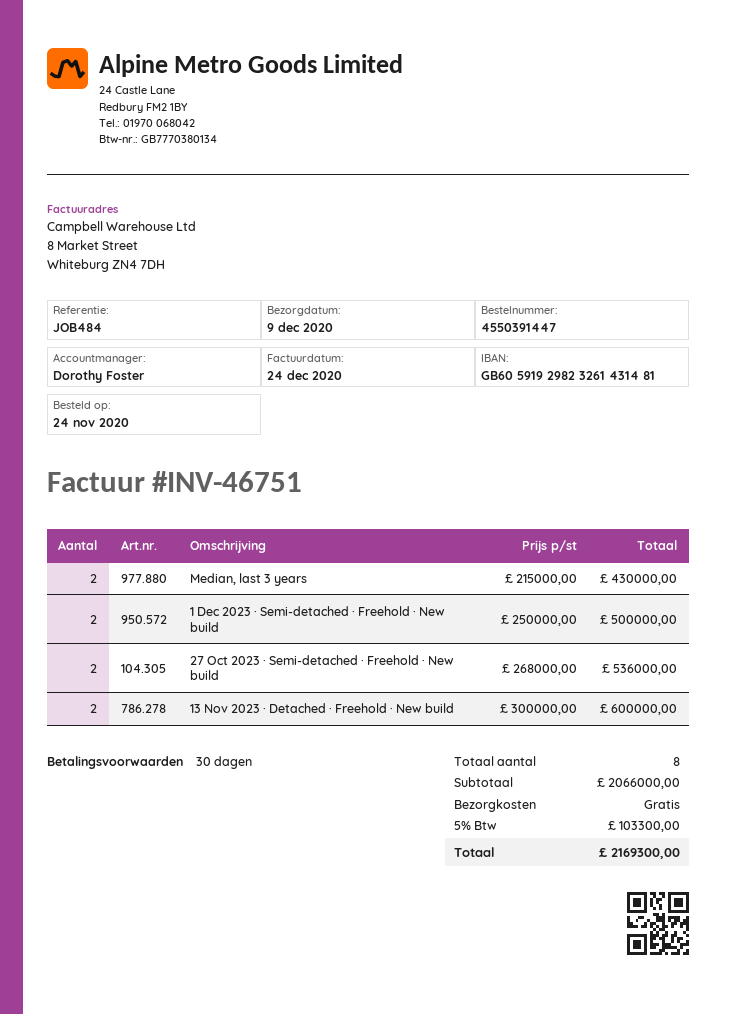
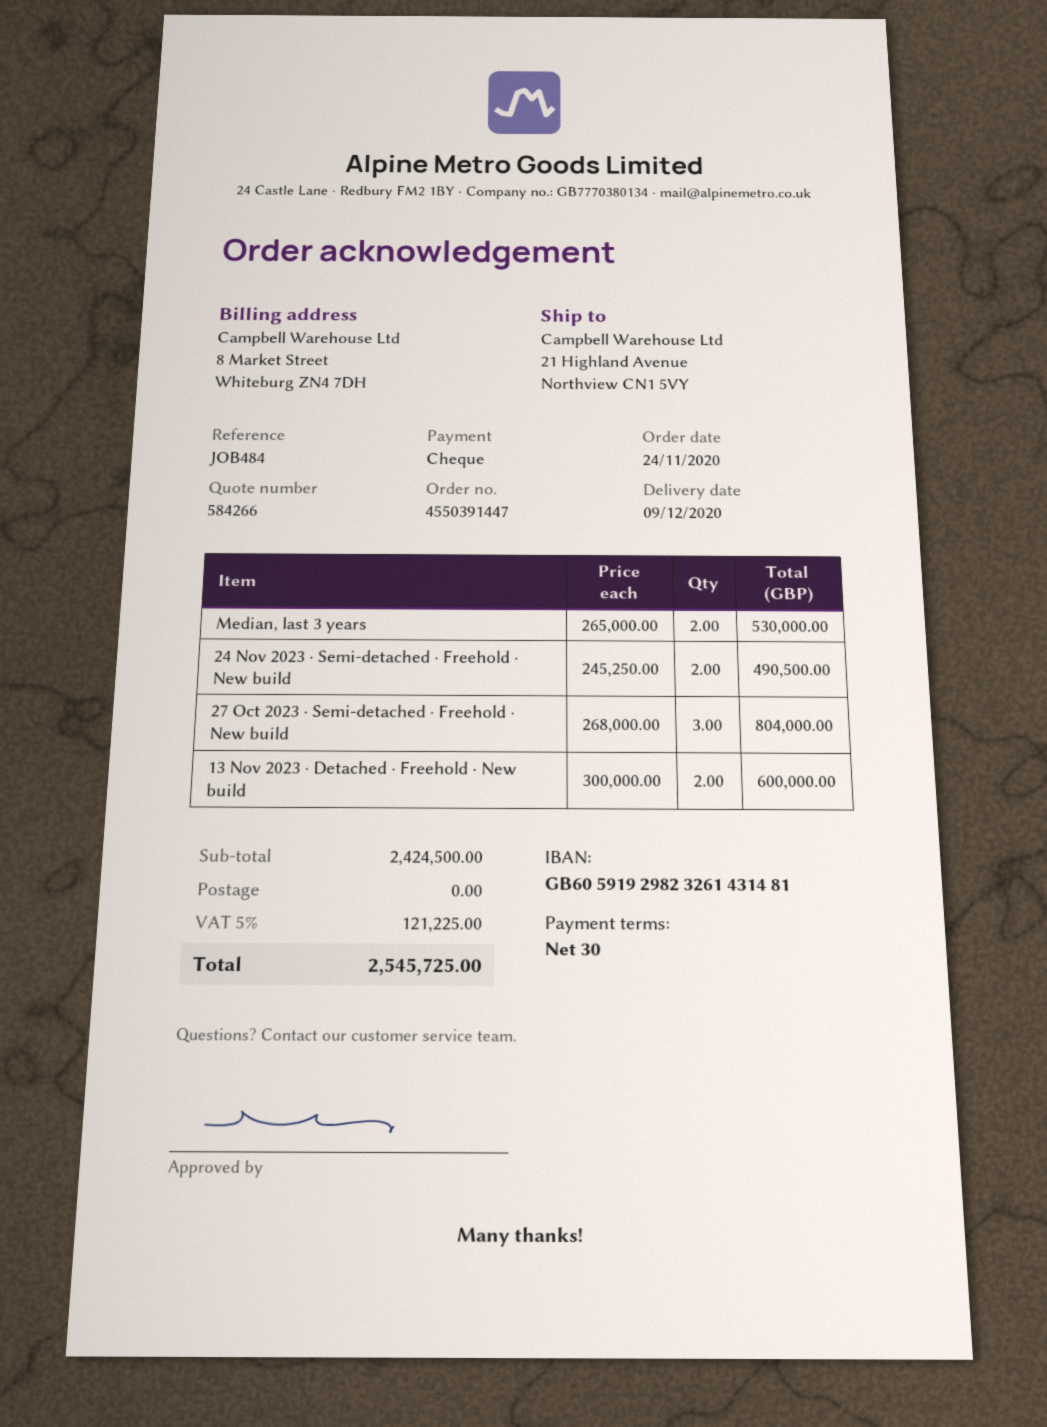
Median, last 3 years: 2 x 215000.00 = 430000.00 -> 2 x 265000.00 = 530000.00
1 Dec 2023 · Semi-detached · Freehold · New build: 2 x 250000.00 = 500000.00 -> none
27 Oct 2023 · Semi-detached · Freehold · New build: 2 x 268000.00 = 536000.00 -> 3 x 268000.00 = 804000.00
24 Nov 2023 · Semi-detached · Freehold · New build: none -> 2 x 245250.00 = 490500.00
subtotal: 2066000.00 -> 2424500.00
tax: 5% = 103300.00 -> 5% = 121225.00
total: 2169300.00 -> 2545725.00

